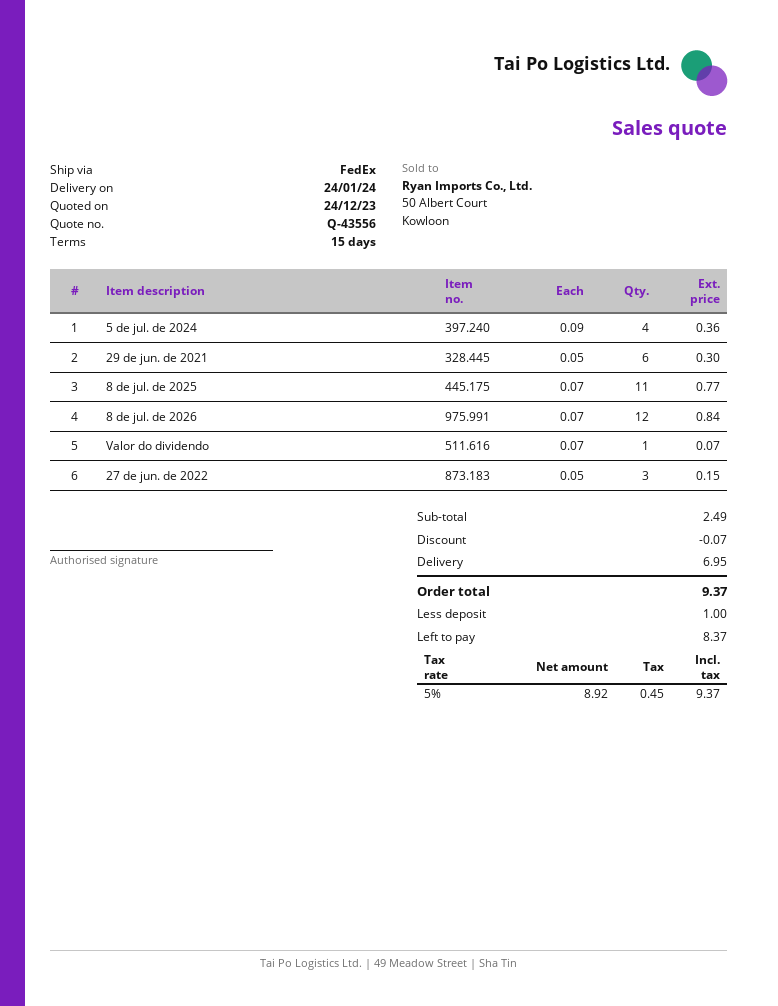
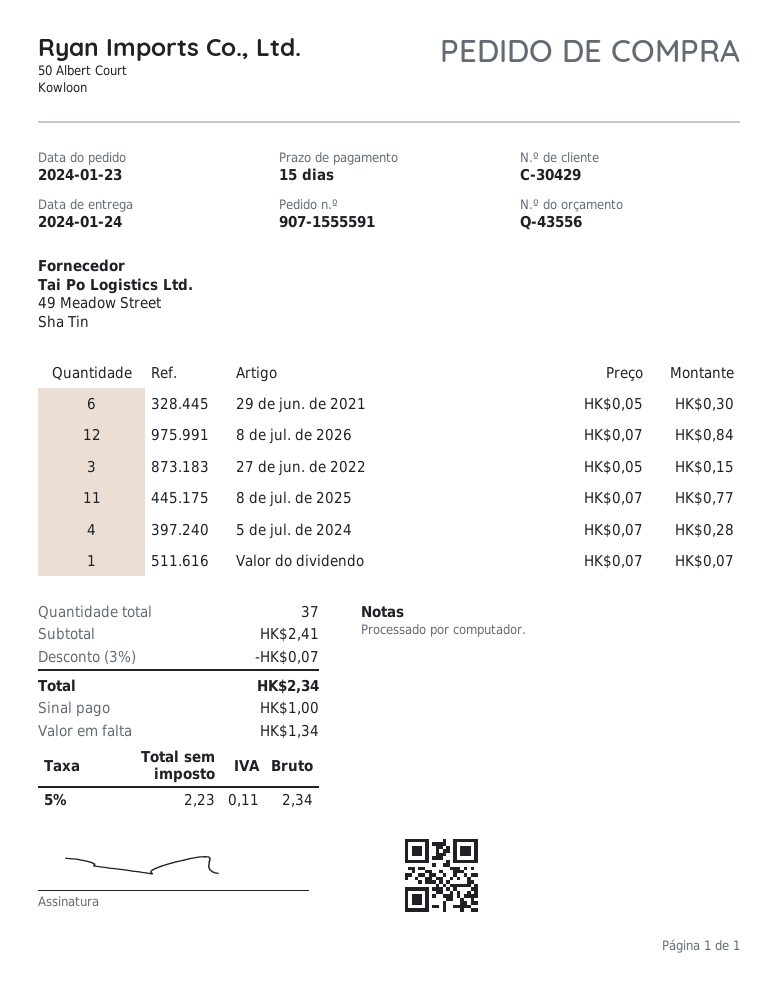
5 de jul. de 2024: 4 x 0.09 = 0.36 -> 4 x 0.07 = 0.28
subtotal: 2.49 -> 2.41
shipping: 6.95 -> none
net: 8.92 -> 2.23
tax: 5% = 0.45 -> 5% = 0.11
total: 9.37 -> 2.34
balance: 8.37 -> 1.34

